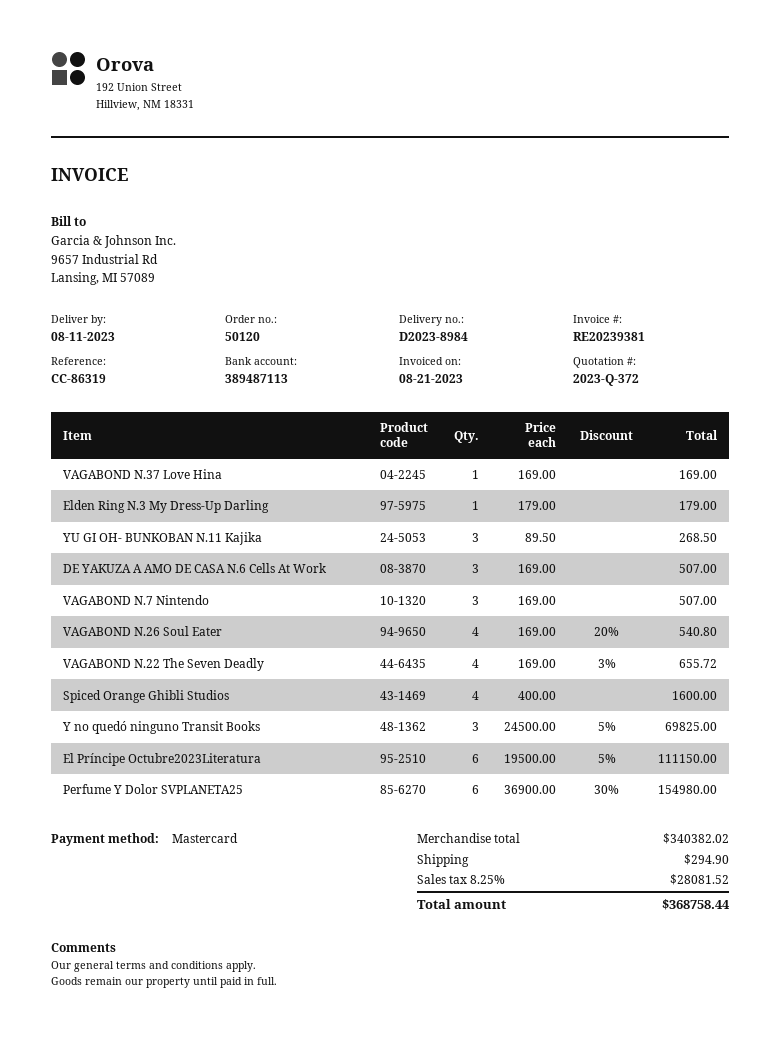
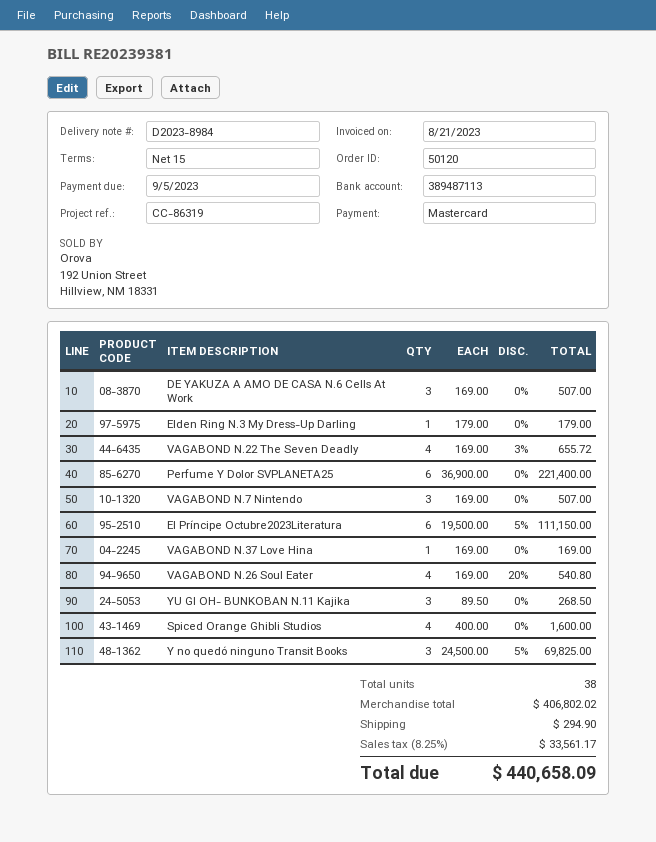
Perfume Y Dolor SVPLANETA25: 6 x 36900.00 - 30% = 154980.00 -> 6 x 36900.00 = 221400.00
subtotal: 340382.02 -> 406802.02
tax: 8.25% = 28081.52 -> 8.25% = 33561.17
total: 368758.44 -> 440658.09

